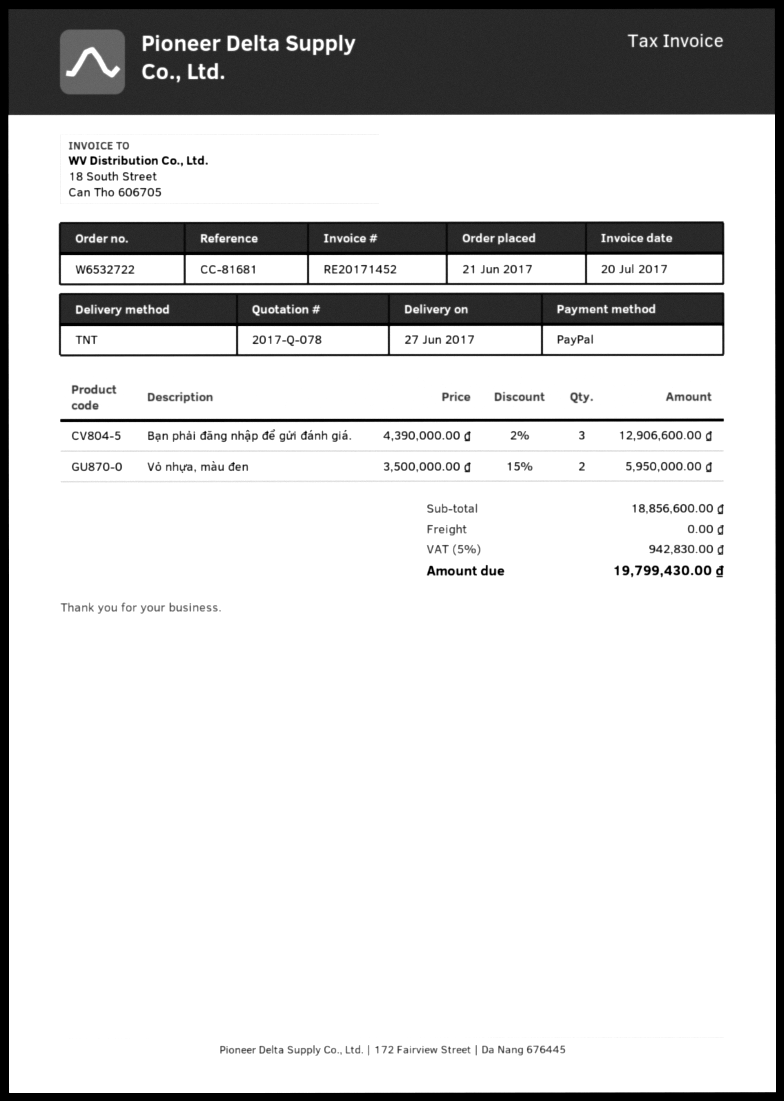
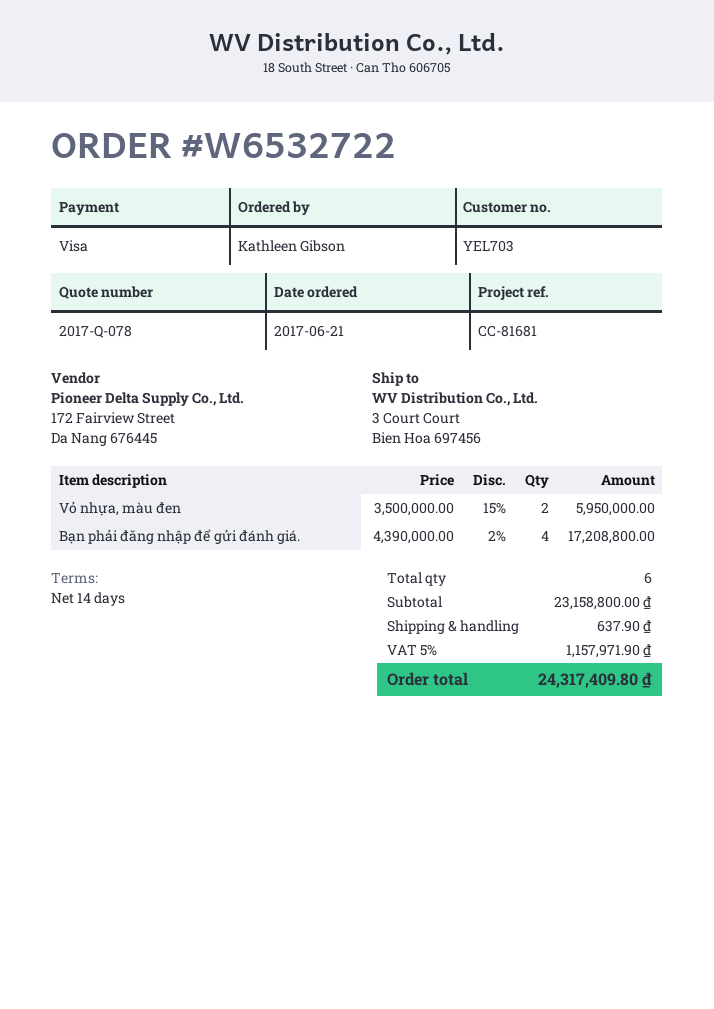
payment method: PayPal -> Visa
Bạn phải đăng nhập để gửi đánh giá.: 3 x 4390000.00 - 2% = 12906600.00 -> 4 x 4390000.00 - 2% = 17208800.00
subtotal: 18856600.00 -> 23158800.00
shipping: 0.00 -> 637.90
tax: 5% = 942830.00 -> 5% = 1157971.90
total: 19799430.00 -> 24317409.80

